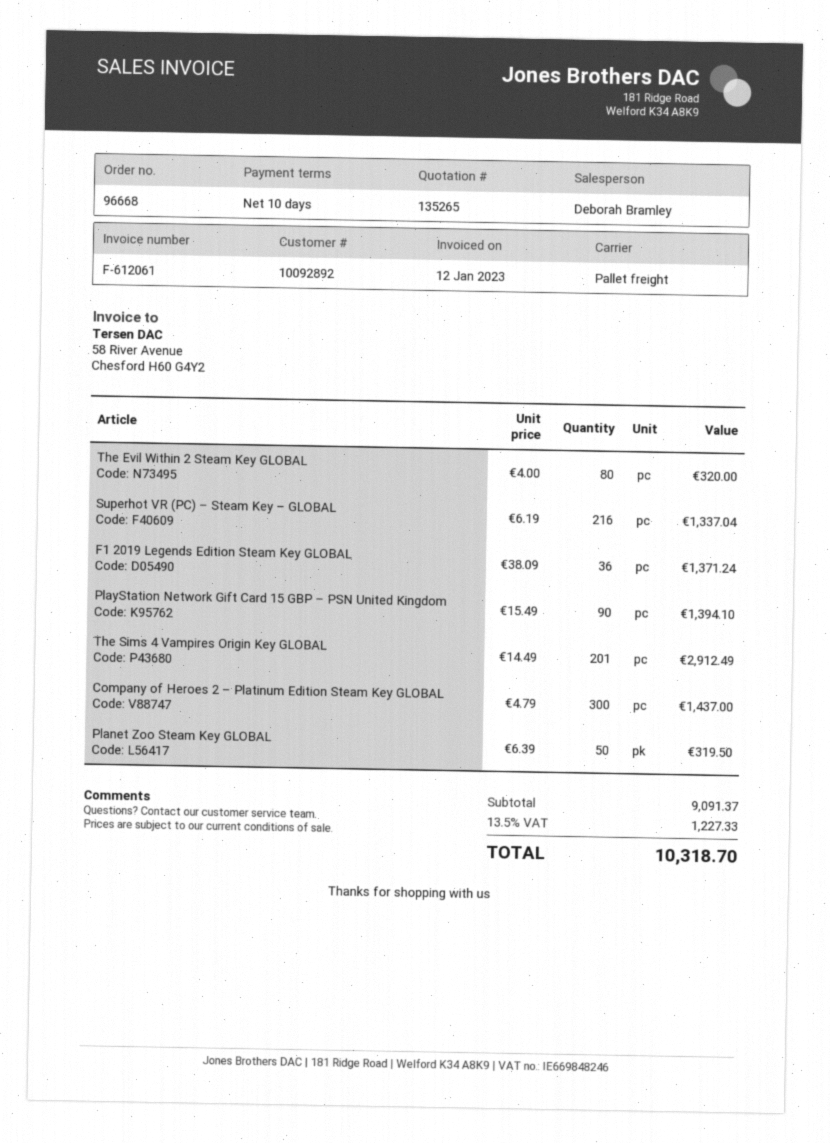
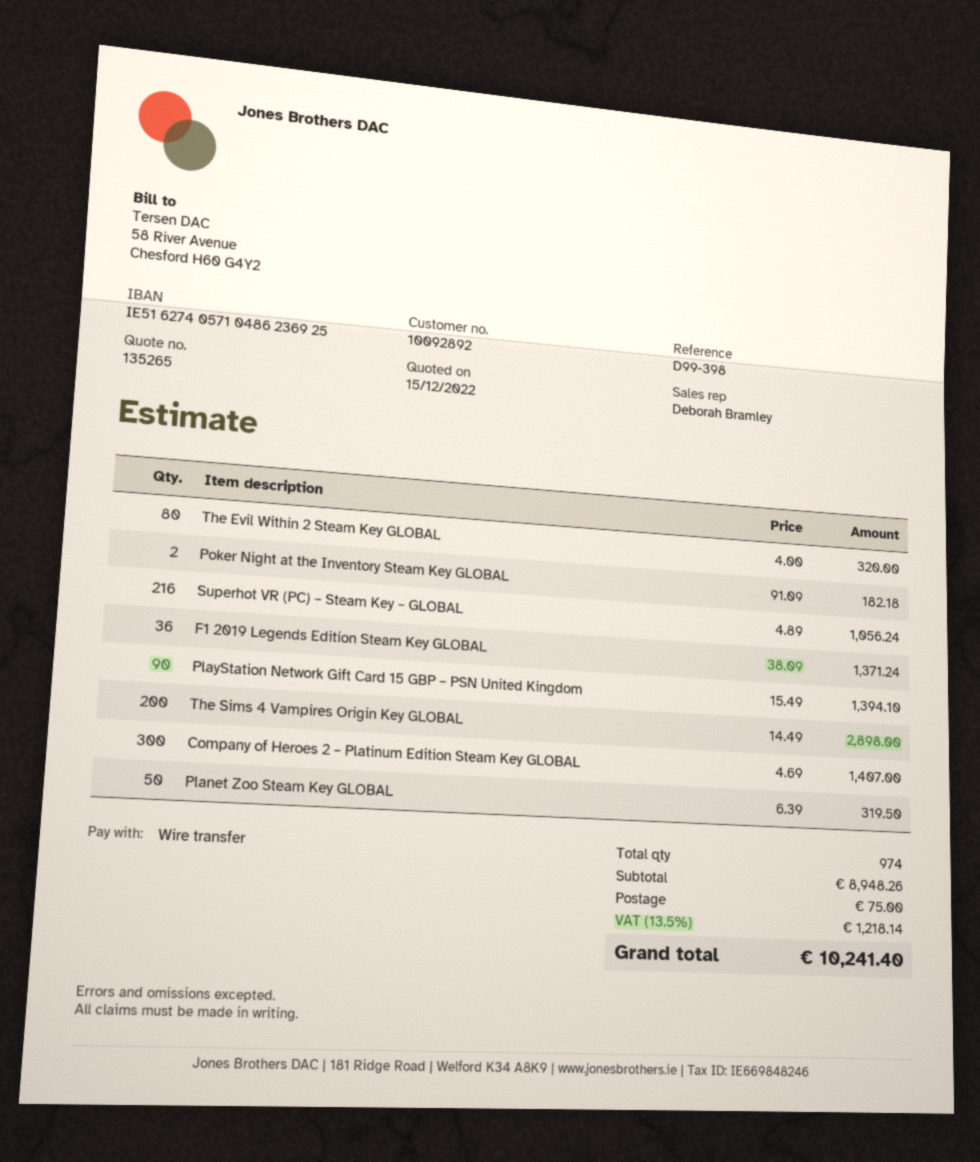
Superhot VR (PC) – Steam Key – GLOBAL: 216 x 6.19 = 1337.04 -> 216 x 4.89 = 1056.24
The Sims 4 Vampires Origin Key GLOBAL: 201 x 14.49 = 2912.49 -> 200 x 14.49 = 2898.00
Company of Heroes 2 – Platinum Edition Steam Key GLOBAL: 300 x 4.79 = 1437.00 -> 300 x 4.69 = 1407.00
Poker Night at the Inventory Steam Key GLOBAL: none -> 2 x 91.09 = 182.18
subtotal: 9091.37 -> 8948.26
shipping: none -> 75.00
tax: 13.5% = 1227.33 -> 13.5% = 1218.14
total: 10318.70 -> 10241.40

